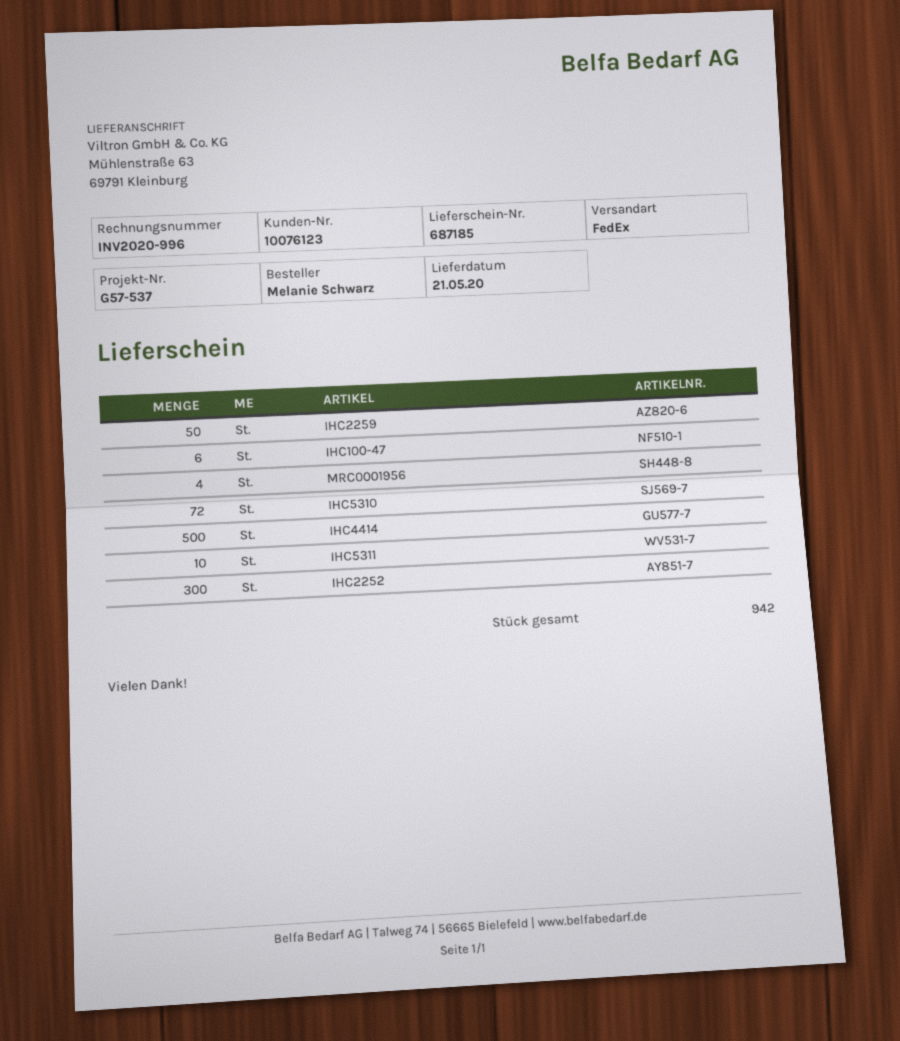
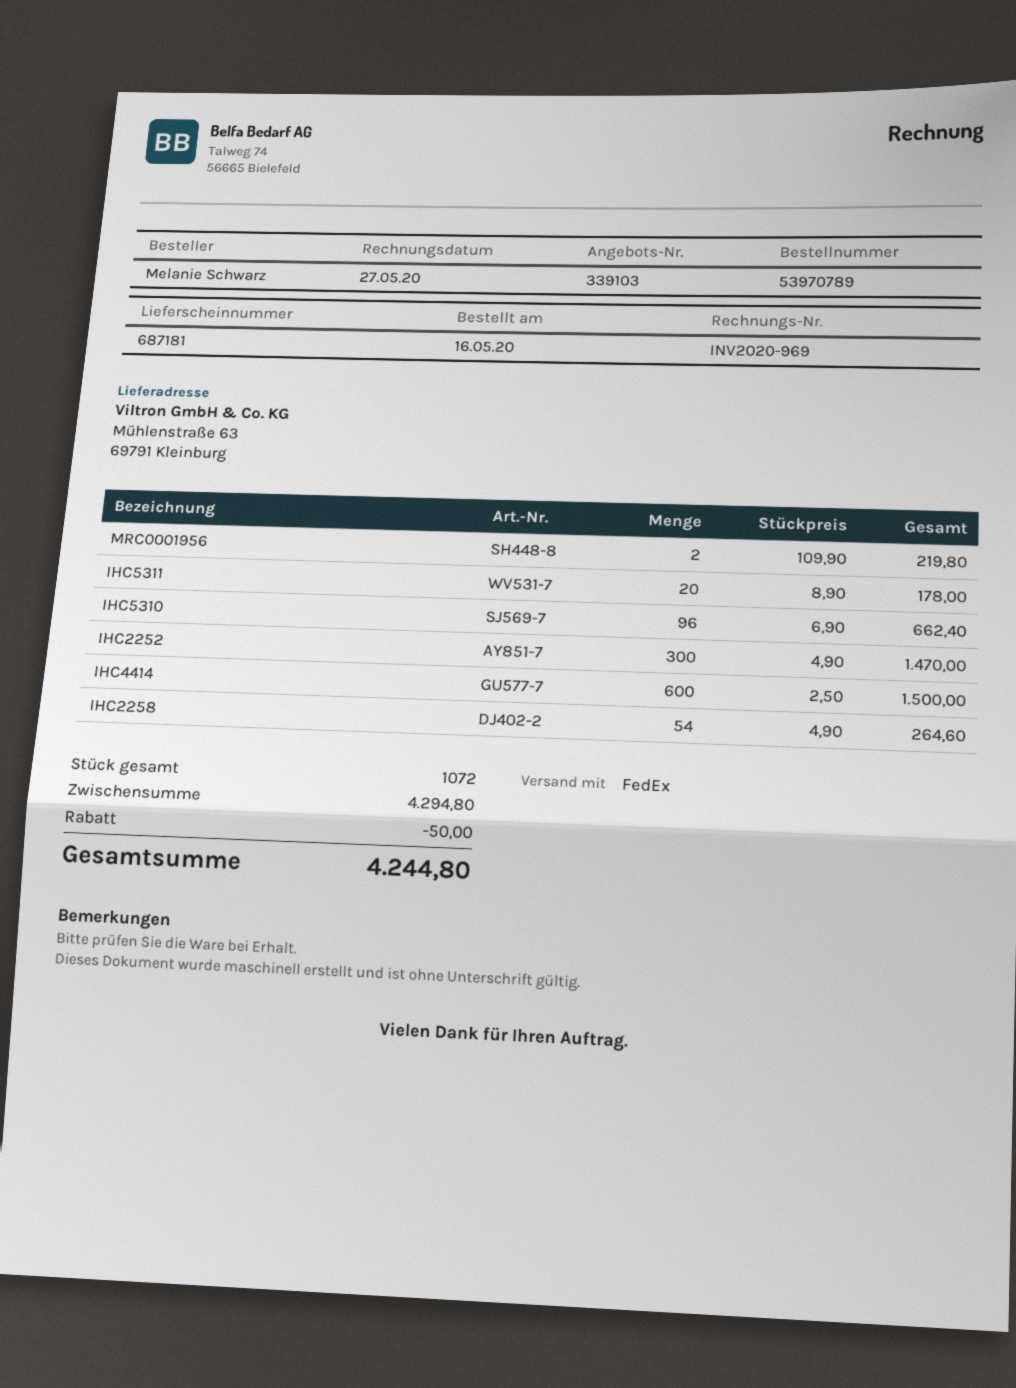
delivery note number: 687185 -> 687181
invoice number: INV2020-996 -> INV2020-969
IHC2259: 50 -> none
IHC100-47: 6 -> none
MRC0001956: 4 -> 2
IHC5310: 72 -> 96
IHC4414: 500 -> 600
IHC5311: 10 -> 20
IHC2258: none -> 54
total quantity: 942 -> 1072

